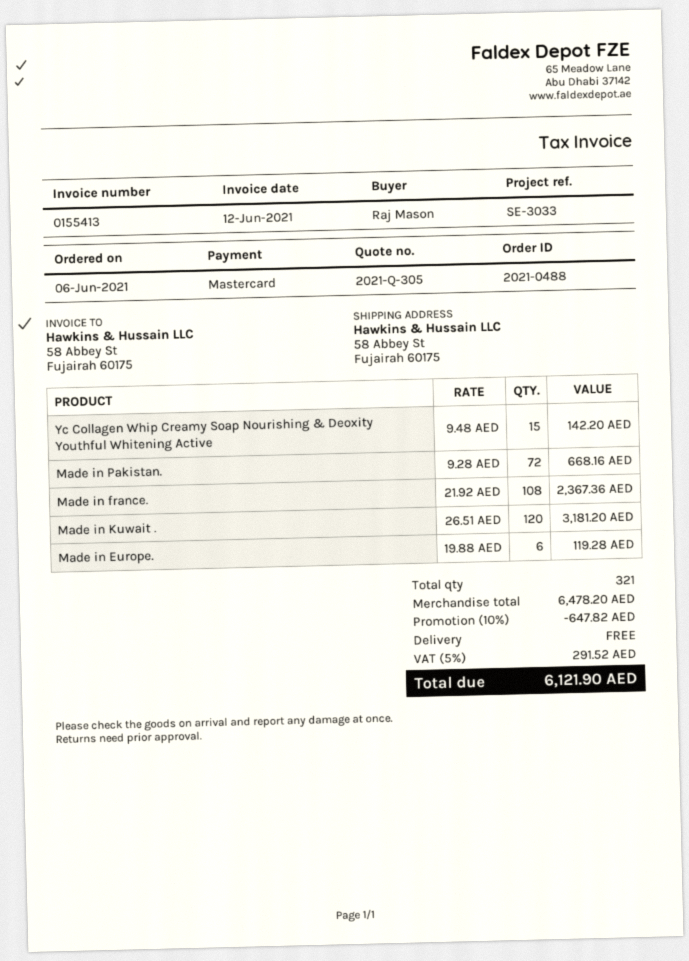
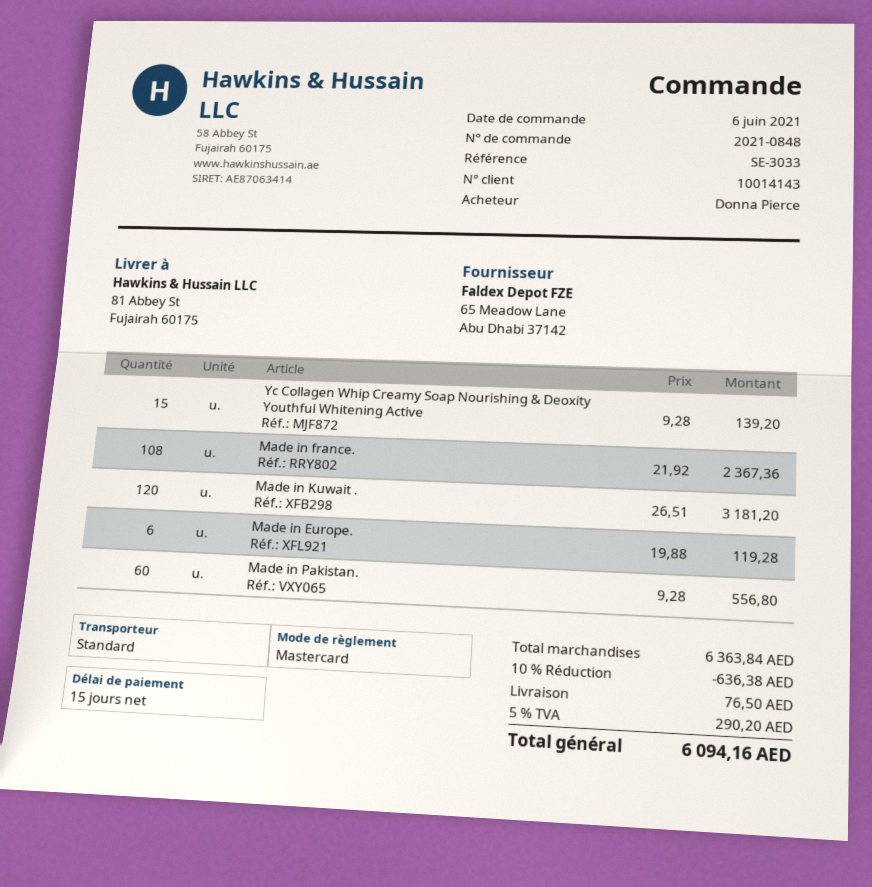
order number: 2021-0488 -> 2021-0848
ordered by: Raj Mason -> Donna Pierce
ship to: 58 Abbey St, Fujairah 60175 -> 81 Abbey St, Fujairah 60175
Yc Collagen Whip Creamy Soap Nourishing & Deoxity Youthful Whitening Active: 15 x 9.48 = 142.20 -> 15 x 9.28 = 139.20
Made in Pakistan.: 72 x 9.28 = 668.16 -> 60 x 9.28 = 556.80
subtotal: 6478.20 -> 6363.84
discount: 10% = 647.82 -> 10% = 636.38
shipping: 0.00 -> 76.50
tax: 5% = 291.52 -> 5% = 290.20
total: 6121.90 -> 6094.16

